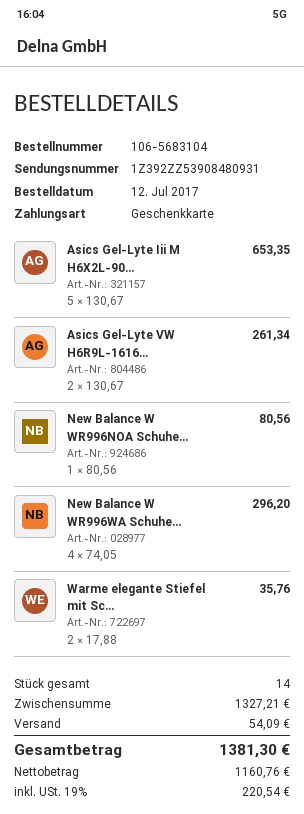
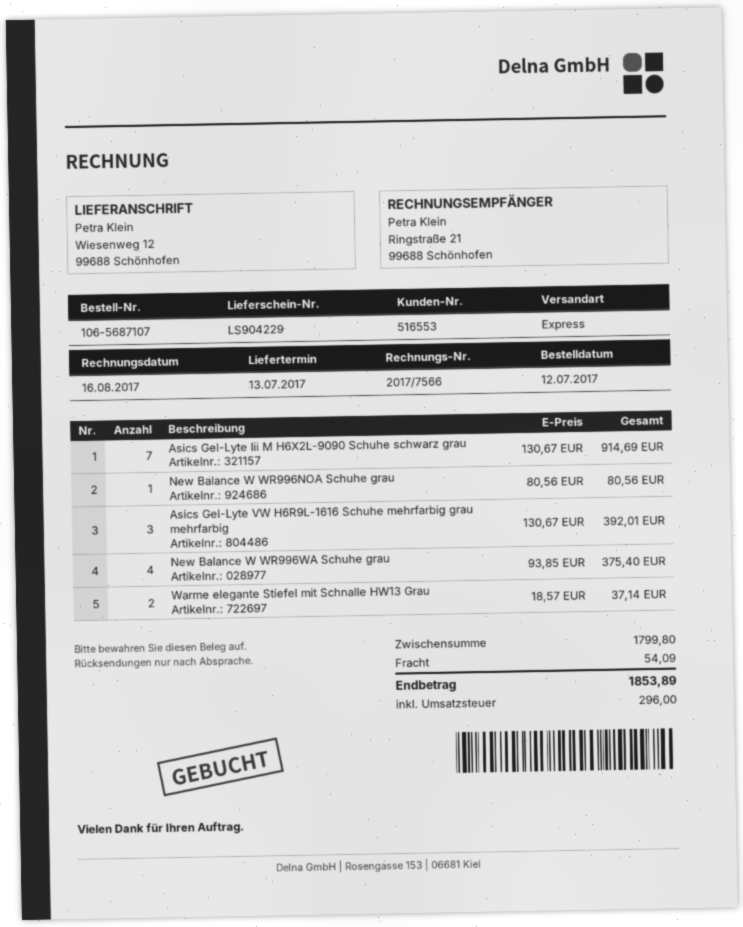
order number: 106-5683104 -> 106-5687107
Asics Gel-Lyte Iii M H6X2L-90...: 5 x 130.67 = 653.35 -> 7 x 130.67 = 914.69
Asics Gel-Lyte VW H6R9L-1616...: 2 x 130.67 = 261.34 -> 3 x 130.67 = 392.01
New Balance W WR996WA Schuhe...: 4 x 74.05 = 296.20 -> 4 x 93.85 = 375.40
Warme elegante Stiefel mit Sc...: 2 x 17.88 = 35.76 -> 2 x 18.57 = 37.14
subtotal: 1327.21 -> 1799.80
tax: 220.54 -> 296.00
total: 1381.30 -> 1853.89

